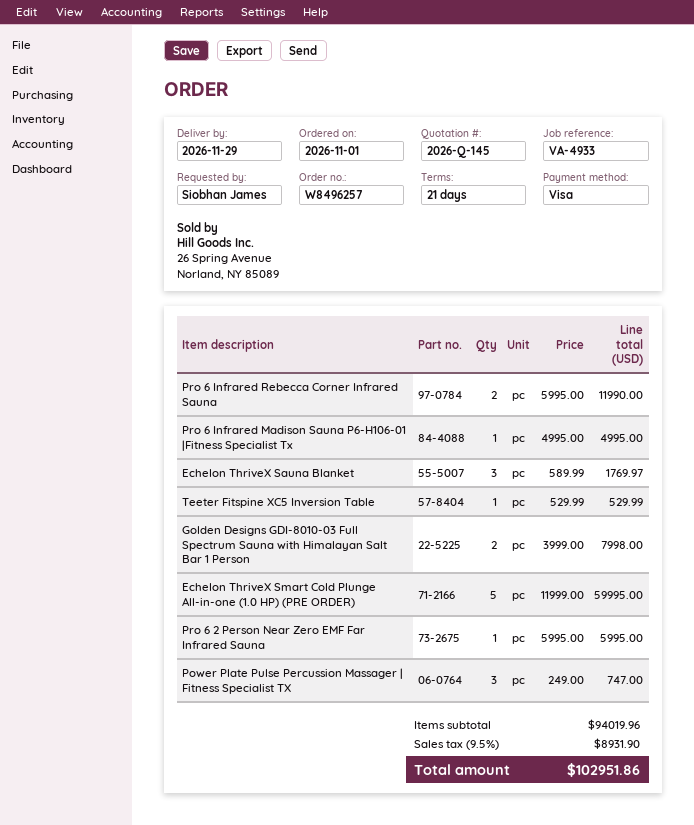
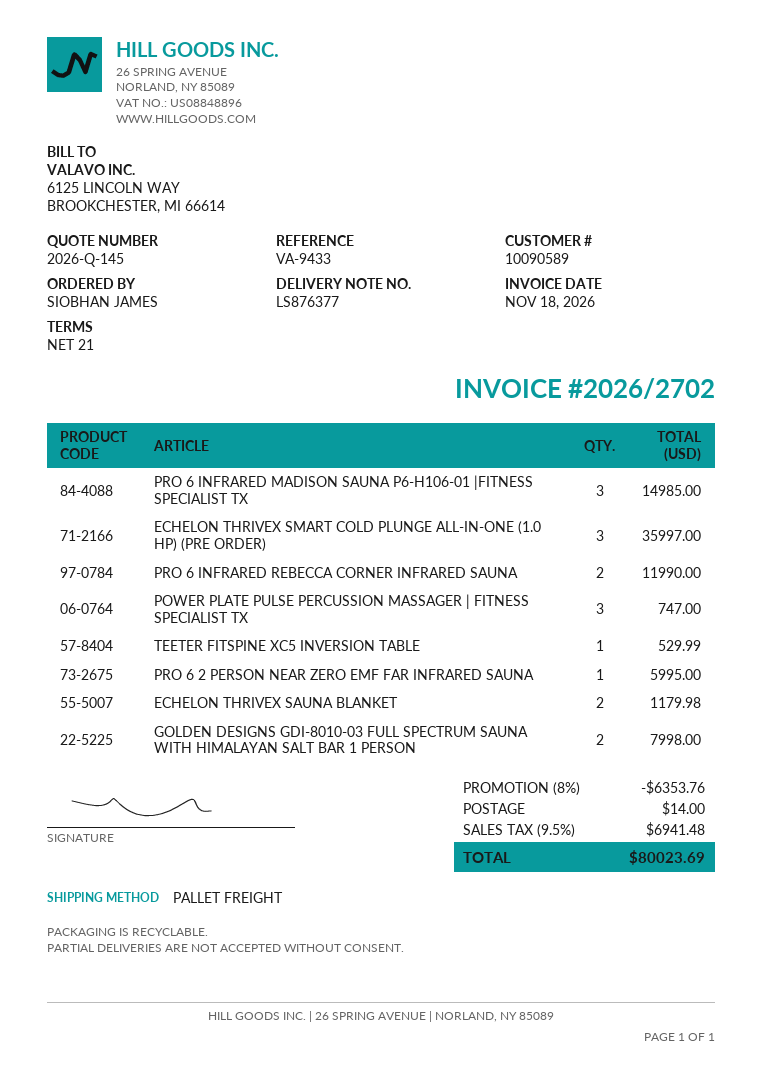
reference: VA-4933 -> VA-9433
Pro 6 Infrared Madison Sauna P6-H106-01 |Fitness Specialist Tx: 1 for 4995.00 -> 3 for 14985.00
Echelon ThriveX Sauna Blanket: 3 for 1769.97 -> 2 for 1179.98
Echelon ThriveX Smart Cold Plunge All-in-one (1.0 HP) (PRE ORDER): 5 for 59995.00 -> 3 for 35997.00
discount: none -> 8% = 6353.76
shipping: none -> 14.00
tax: 9.5% = 8931.90 -> 9.5% = 6941.48
total: 102951.86 -> 80023.69

